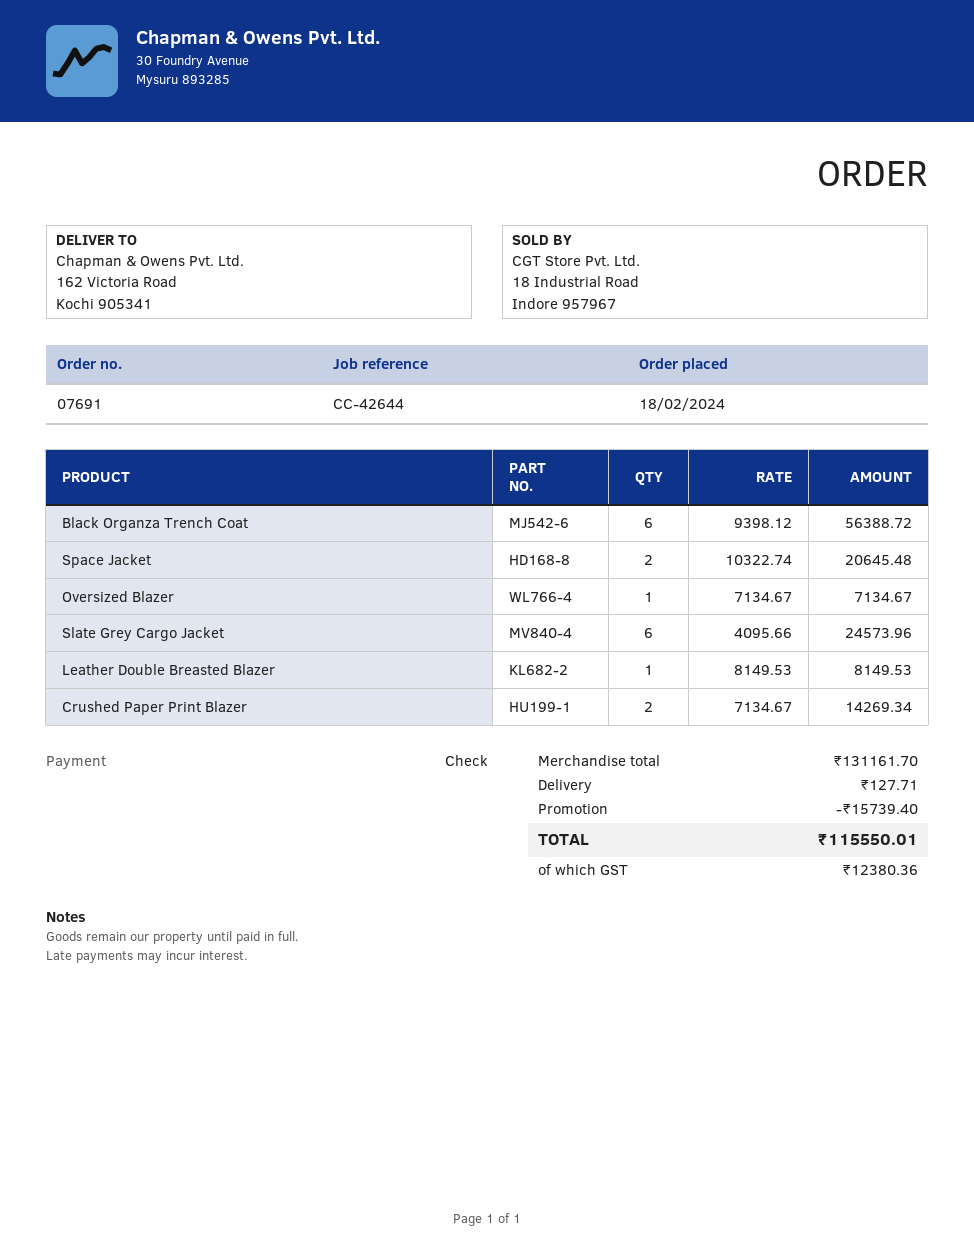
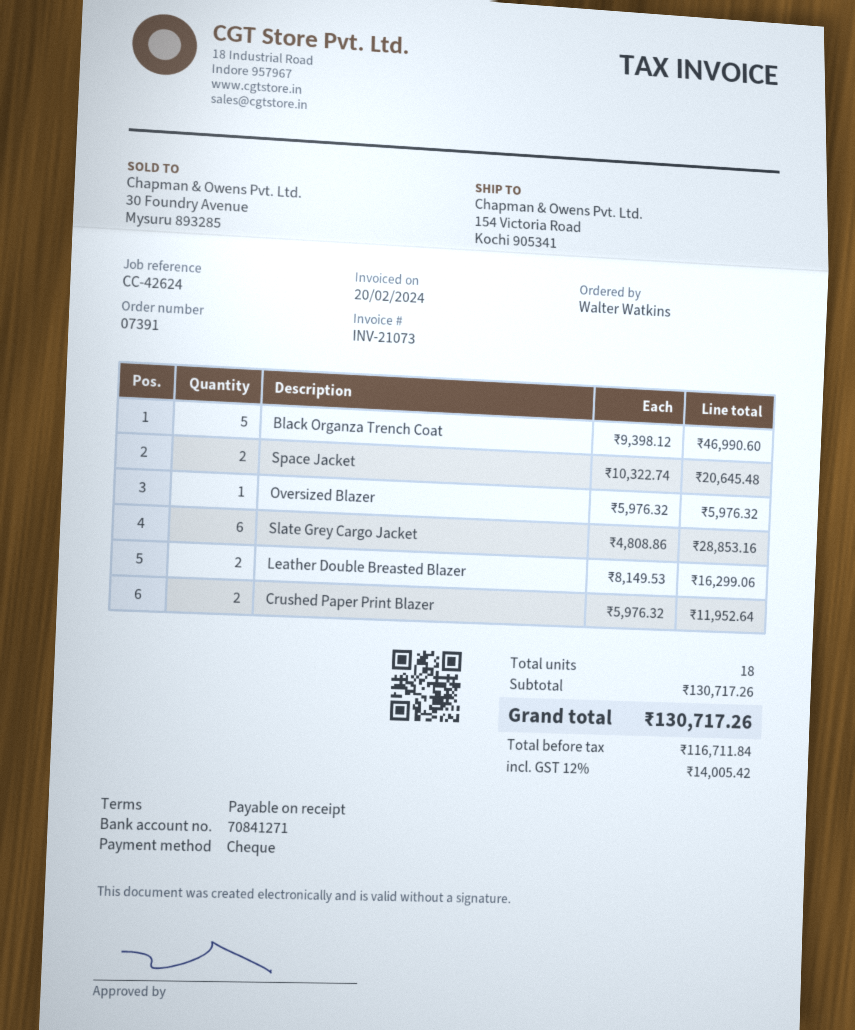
order number: 07691 -> 07391
reference: CC-42644 -> CC-42624
ship to: 162 Victoria Road, Kochi 905341 -> 154 Victoria Road, Kochi 905341
Black Organza Trench Coat: 6 x 9398.12 = 56388.72 -> 5 x 9398.12 = 46990.60
Oversized Blazer: 1 x 7134.67 = 7134.67 -> 1 x 5976.32 = 5976.32
Slate Grey Cargo Jacket: 6 x 4095.66 = 24573.96 -> 6 x 4808.86 = 28853.16
Leather Double Breasted Blazer: 1 x 8149.53 = 8149.53 -> 2 x 8149.53 = 16299.06
Crushed Paper Print Blazer: 2 x 7134.67 = 14269.34 -> 2 x 5976.32 = 11952.64
subtotal: 131161.70 -> 130717.26
discount: 15739.40 -> none
shipping: 127.71 -> none
tax: 12380.36 -> 14005.42
total: 115550.01 -> 130717.26

